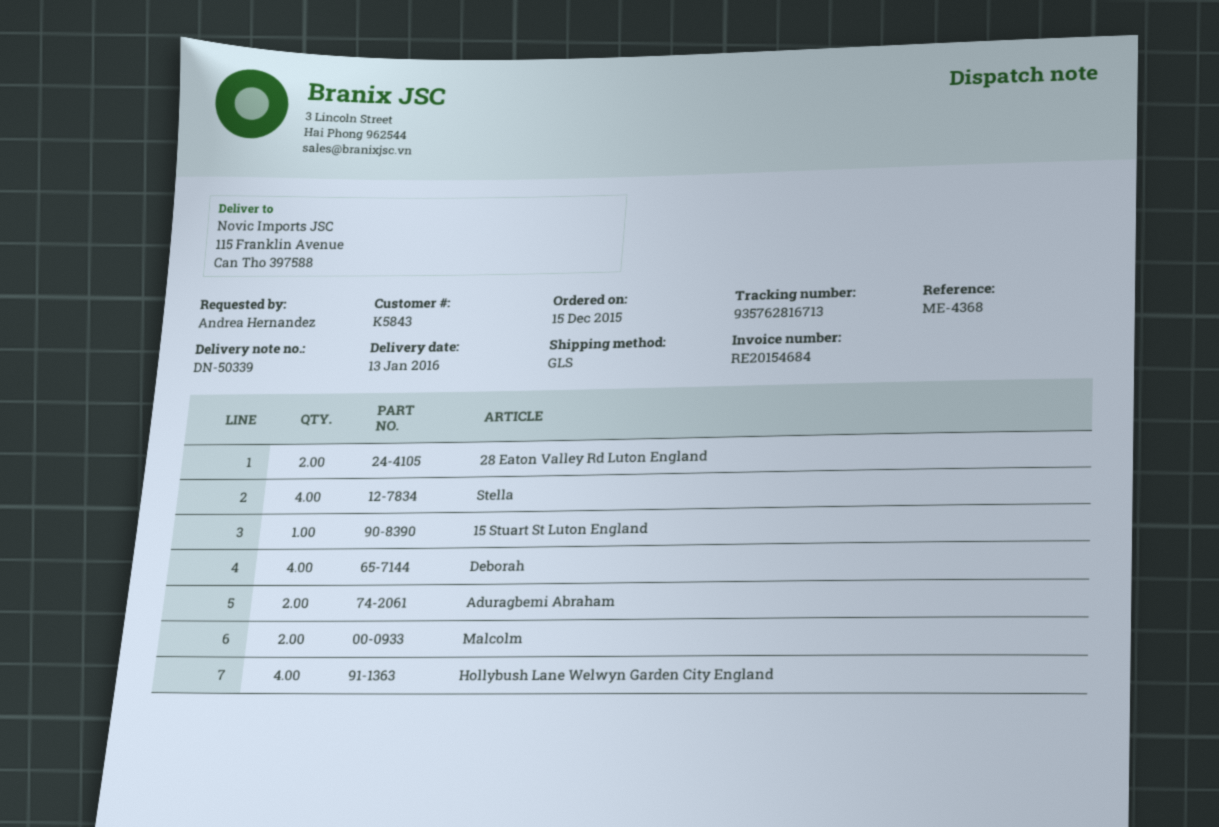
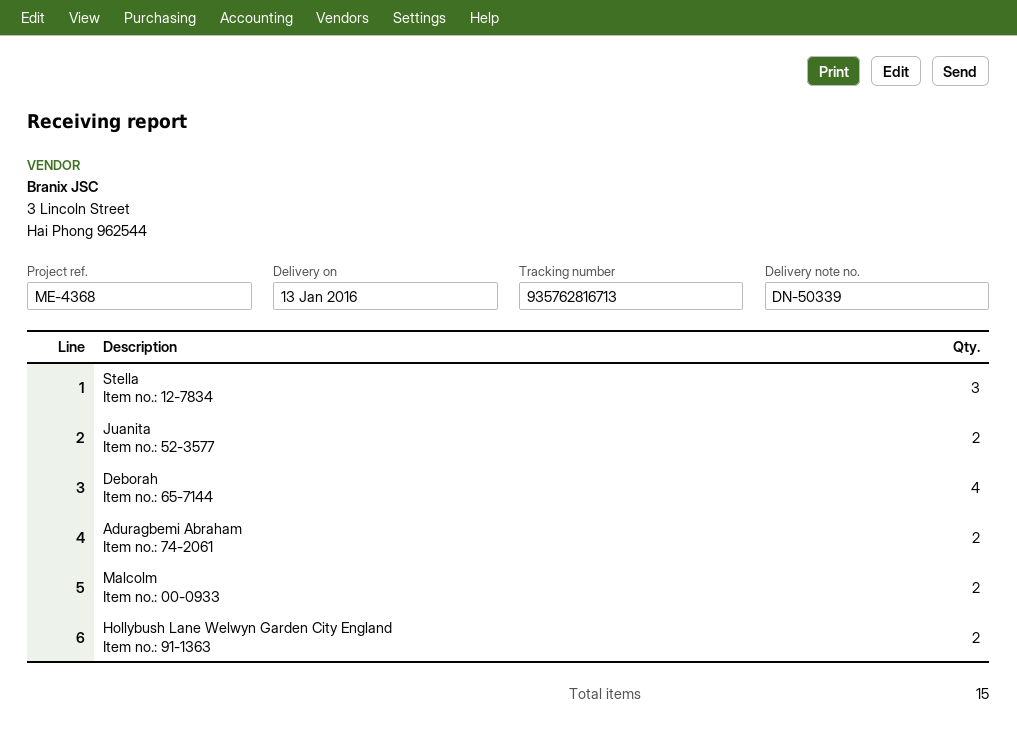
28 Eaton Valley Rd Luton England: 2 -> none
Stella: 4 -> 3
15 Stuart St Luton England: 1 -> none
Hollybush Lane Welwyn Garden City England: 4 -> 2
Juanita: none -> 2

